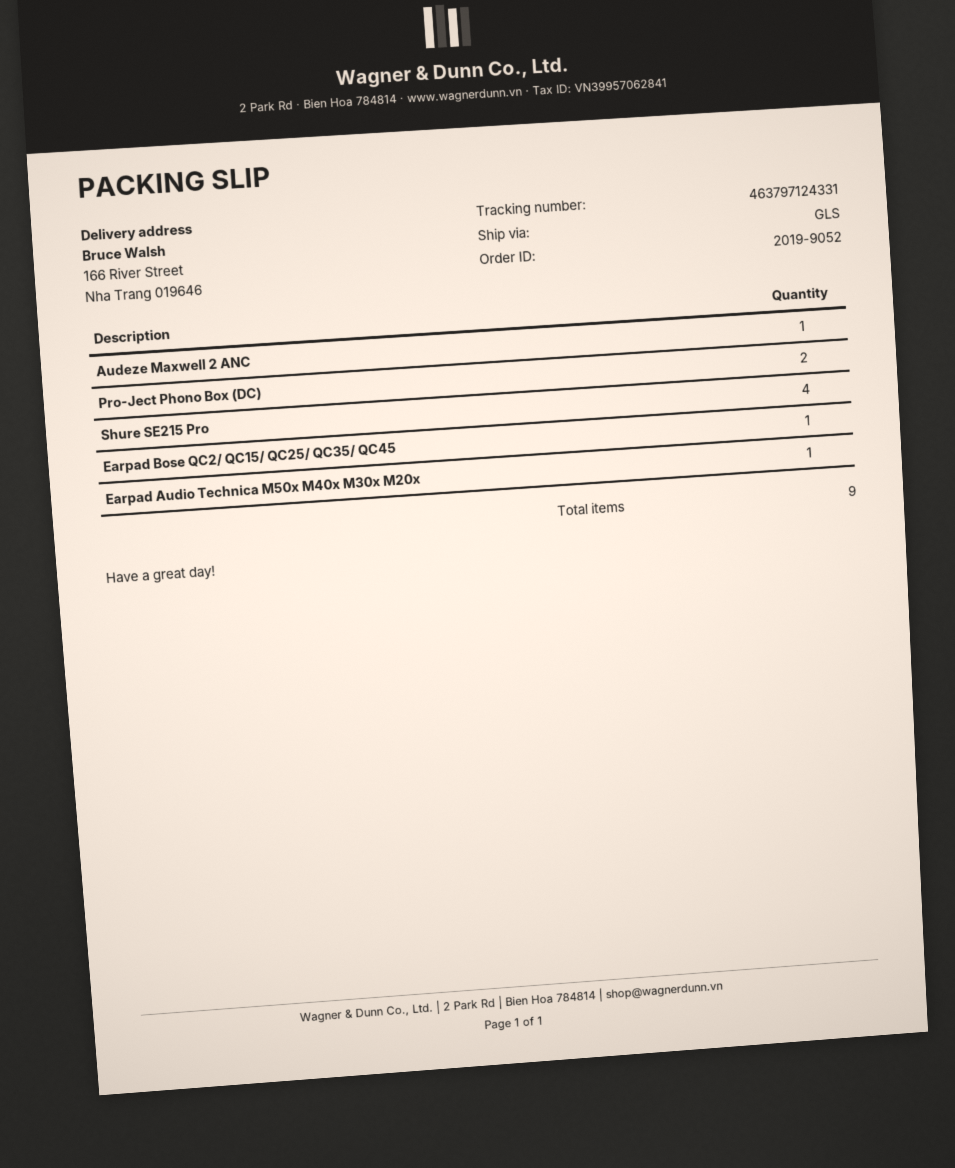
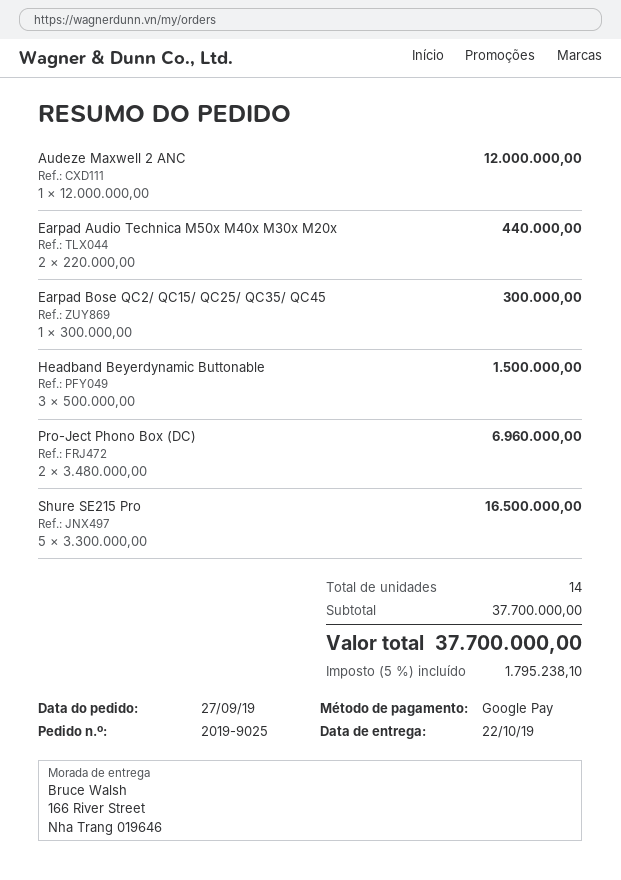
order number: 2019-9052 -> 2019-9025
Shure SE215 Pro: 4 -> 5
Earpad Audio Technica M50x M40x M30x M20x: 1 -> 2
Headband Beyerdynamic Buttonable: none -> 3
total quantity: 9 -> 14

